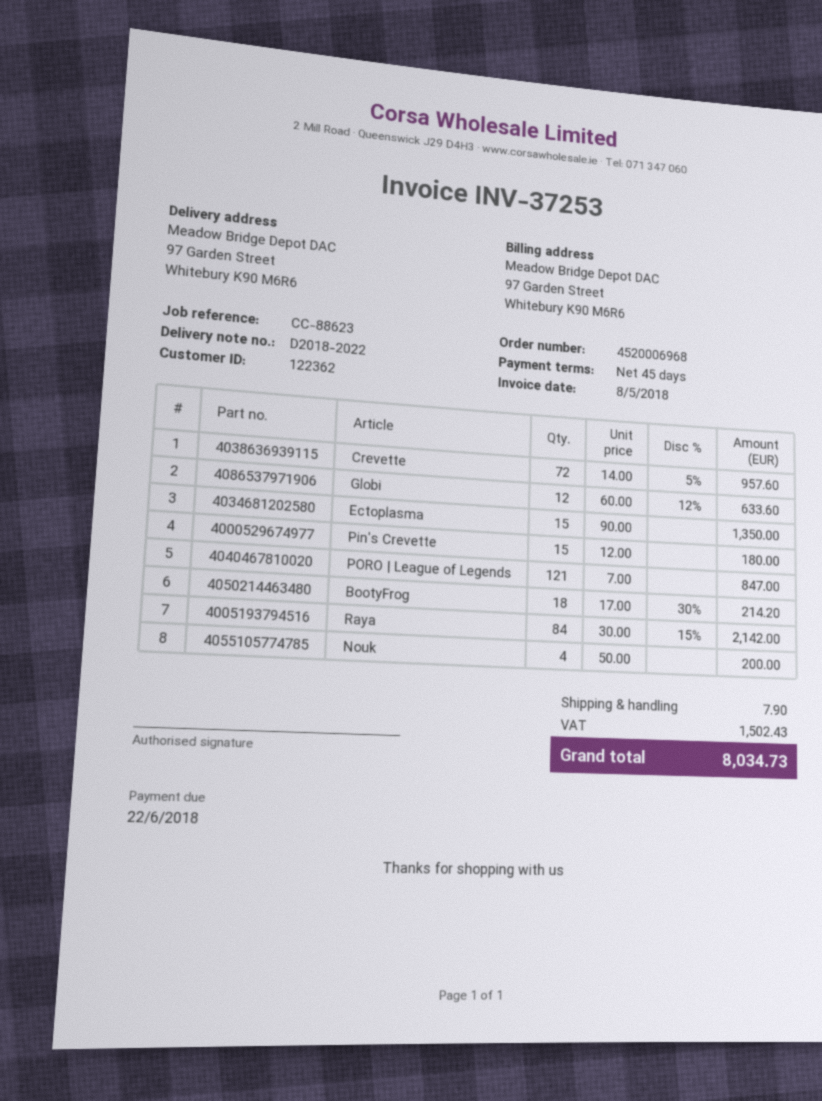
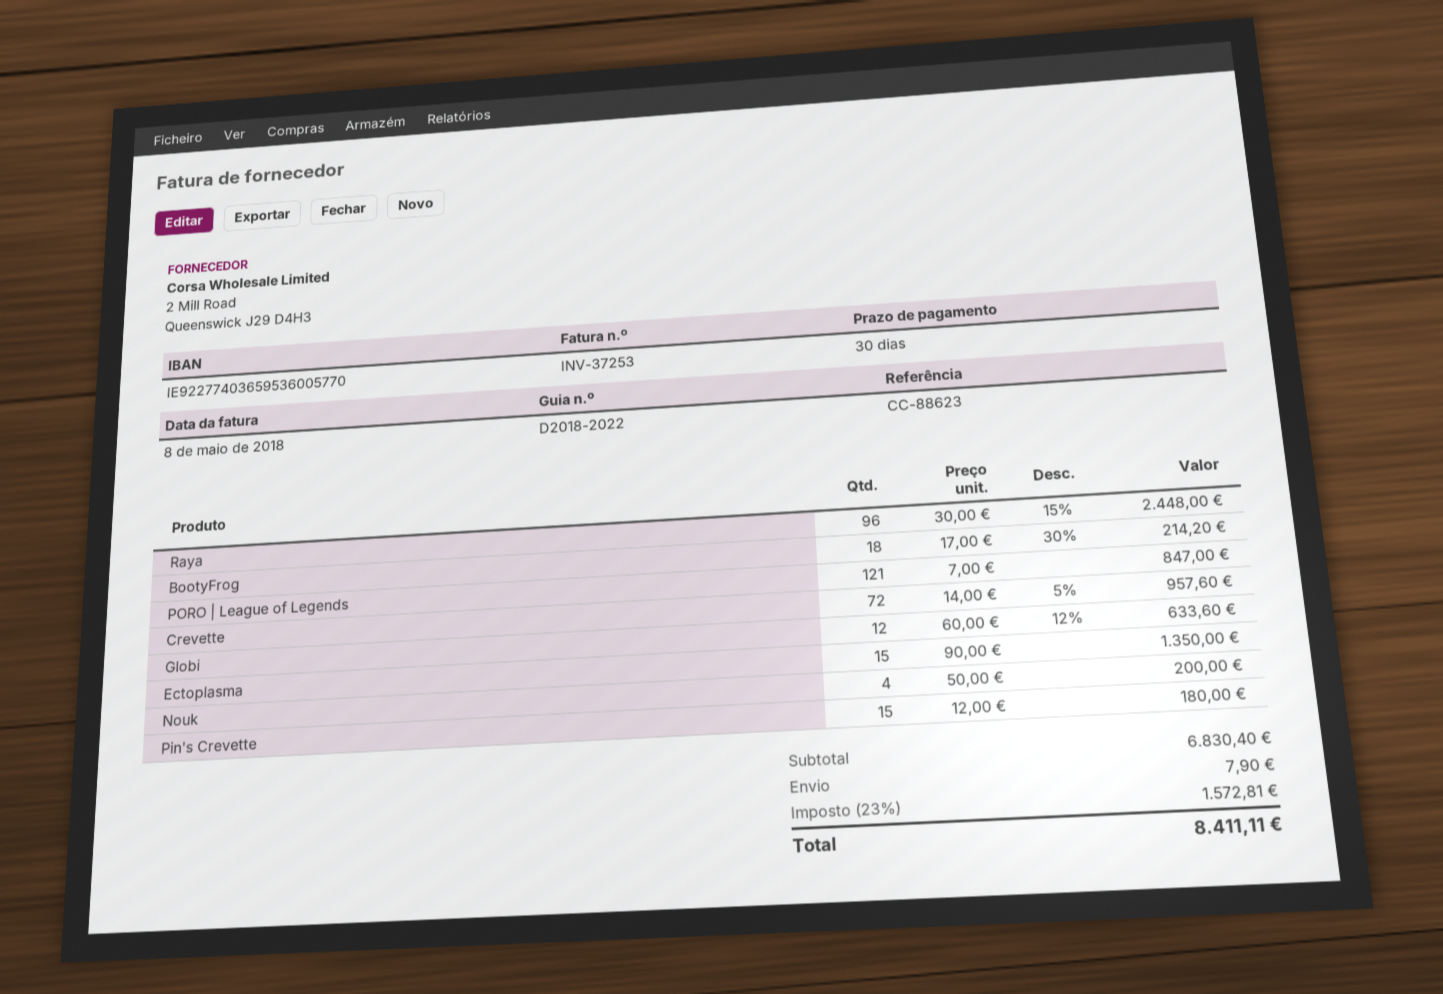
payment terms: 45 days -> 30 days
Raya: 84 x 30.00 - 15% = 2142.00 -> 96 x 30.00 - 15% = 2448.00
tax: 1502.43 -> 1572.81
total: 8034.73 -> 8411.11

